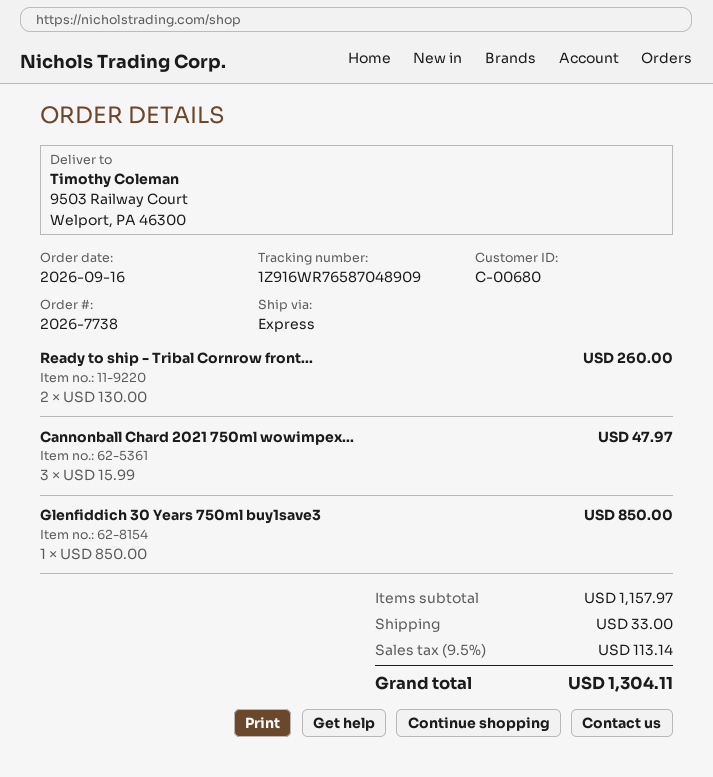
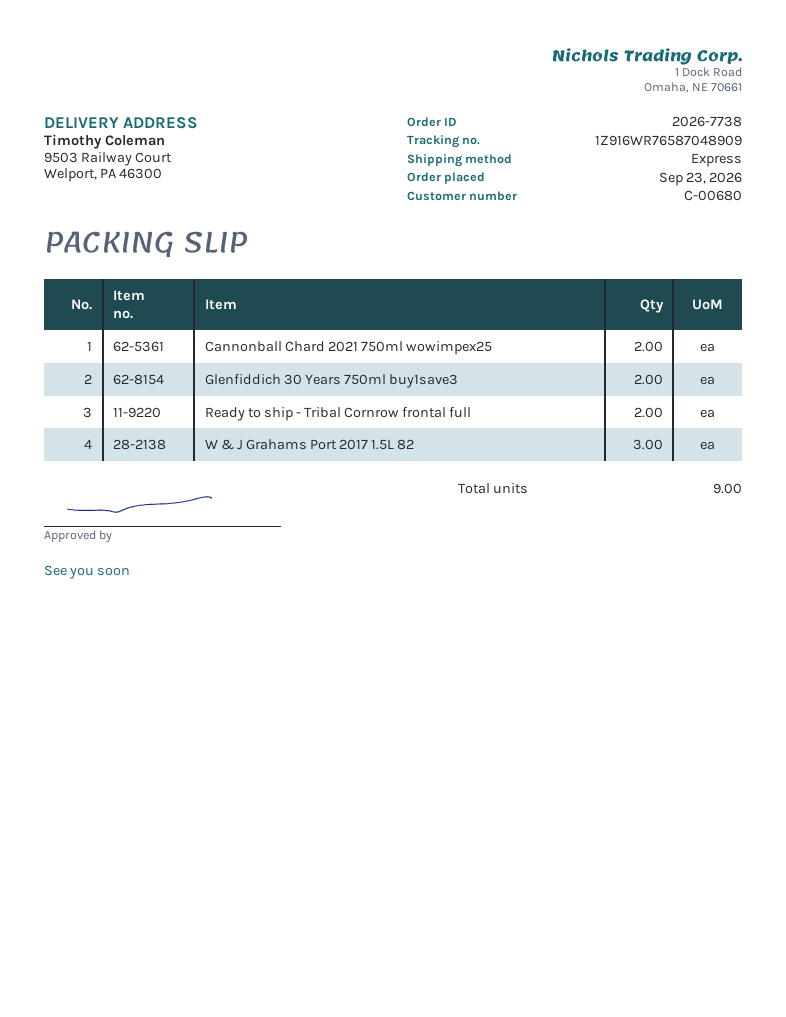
order date: 2026-09-16 -> 2026-09-23
Cannonball Chard 2021 750ml wowimpex...: 3 -> 2
Glenfiddich 30 Years 750ml buy1save3: 1 -> 2
W & J Grahams Port 2017 1.5L 82: none -> 3

